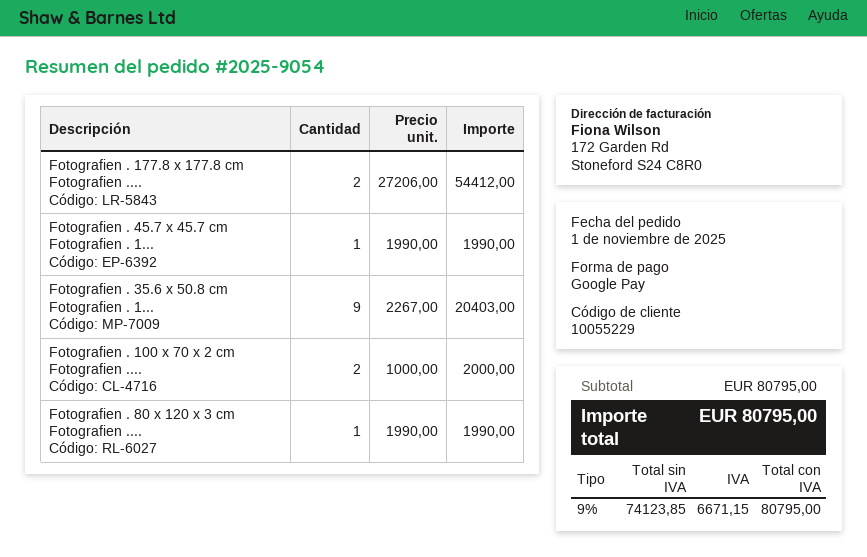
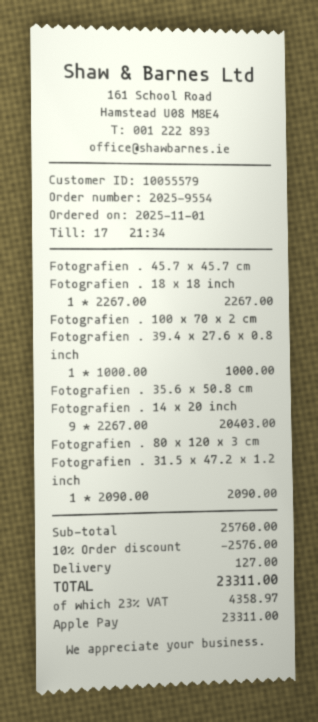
order number: 2025-9054 -> 2025-9554
customer number: 10055229 -> 10055579
payment method: Google Pay -> Apple Pay
Fotografien . 177.8 x 177.8 cm Fotografien ....: 2 x 27206.00 = 54412.00 -> none
Fotografien . 45.7 x 45.7 cm Fotografien . 1...: 1 x 1990.00 = 1990.00 -> 1 x 2267.00 = 2267.00
Fotografien . 100 x 70 x 2 cm Fotografien ....: 2 x 1000.00 = 2000.00 -> 1 x 1000.00 = 1000.00
Fotografien . 80 x 120 x 3 cm Fotografien ....: 1 x 1990.00 = 1990.00 -> 1 x 2090.00 = 2090.00
subtotal: 80795.00 -> 25760.00
discount: none -> 10% = 2576.00
shipping: none -> 127.00
tax: 9% = 6671.15 -> 23% = 4358.97
total: 80795.00 -> 23311.00

